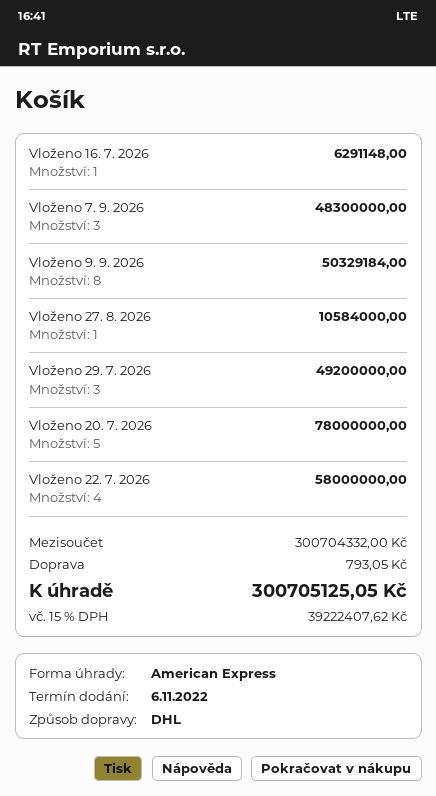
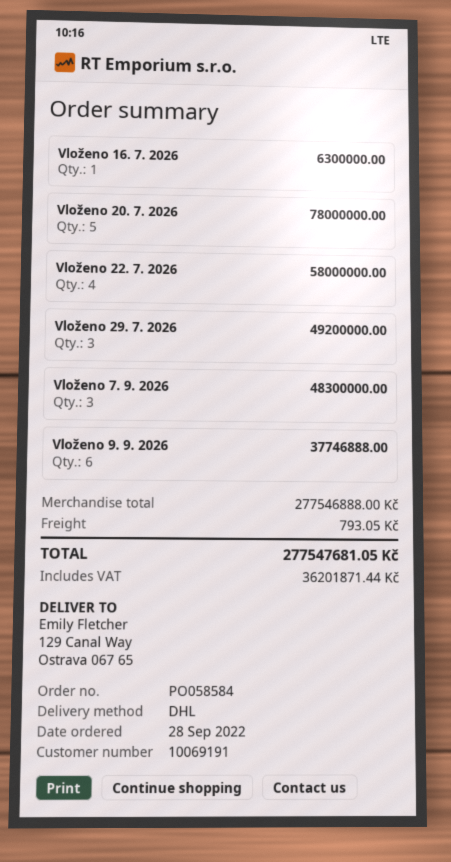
Vloženo 16. 7. 2026: 1 for 6291148.00 -> 1 for 6300000.00
Vloženo 9. 9. 2026: 8 for 50329184.00 -> 6 for 37746888.00
Vloženo 27. 8. 2026: 1 for 10584000.00 -> none
subtotal: 300704332.00 -> 277546888.00
tax: 39222407.62 -> 36201871.44
total: 300705125.05 -> 277547681.05

